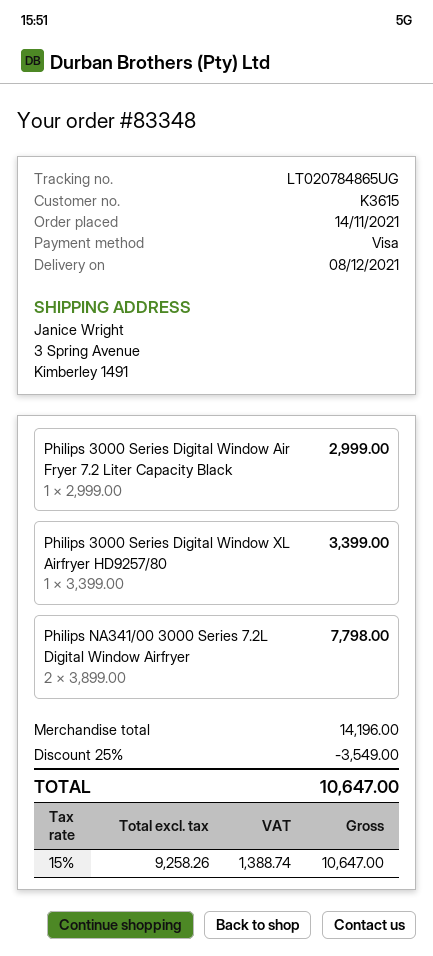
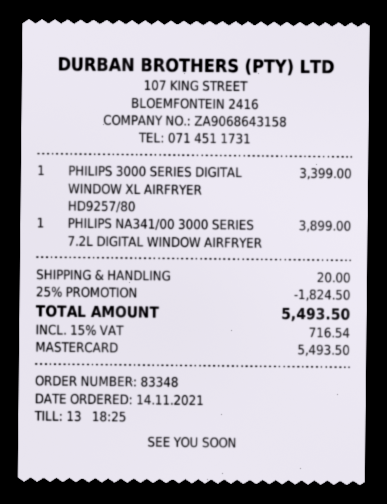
payment method: Visa -> Mastercard
Philips 3000 Series Digital Window Air Fryer 7.2 Liter Capacity Black: 1 x 2999.00 = 2999.00 -> none
Philips NA341/00 3000 Series 7.2L Digital Window Airfryer: 2 x 3899.00 = 7798.00 -> 1 x 3899.00 = 3899.00
discount: 25% = 3549.00 -> 25% = 1824.50
shipping: none -> 20.00
tax: 15% = 1388.74 -> 15% = 716.54
total: 10647.00 -> 5493.50

